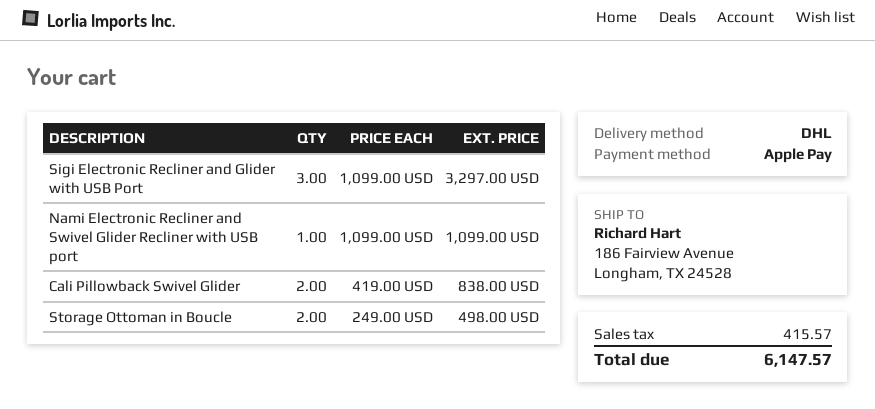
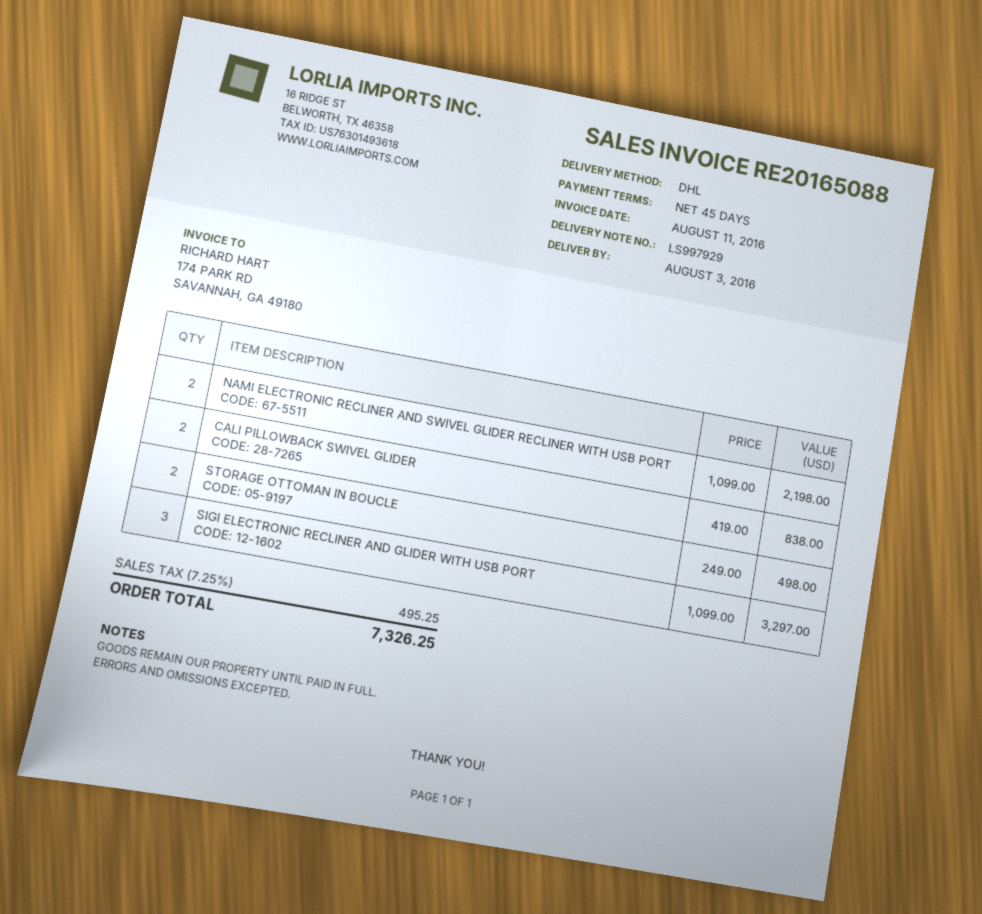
Nami Electronic Recliner and Swivel Glider Recliner with USB port: 1 x 1099.00 = 1099.00 -> 2 x 1099.00 = 2198.00
tax: 415.57 -> 495.25
total: 6147.57 -> 7326.25

